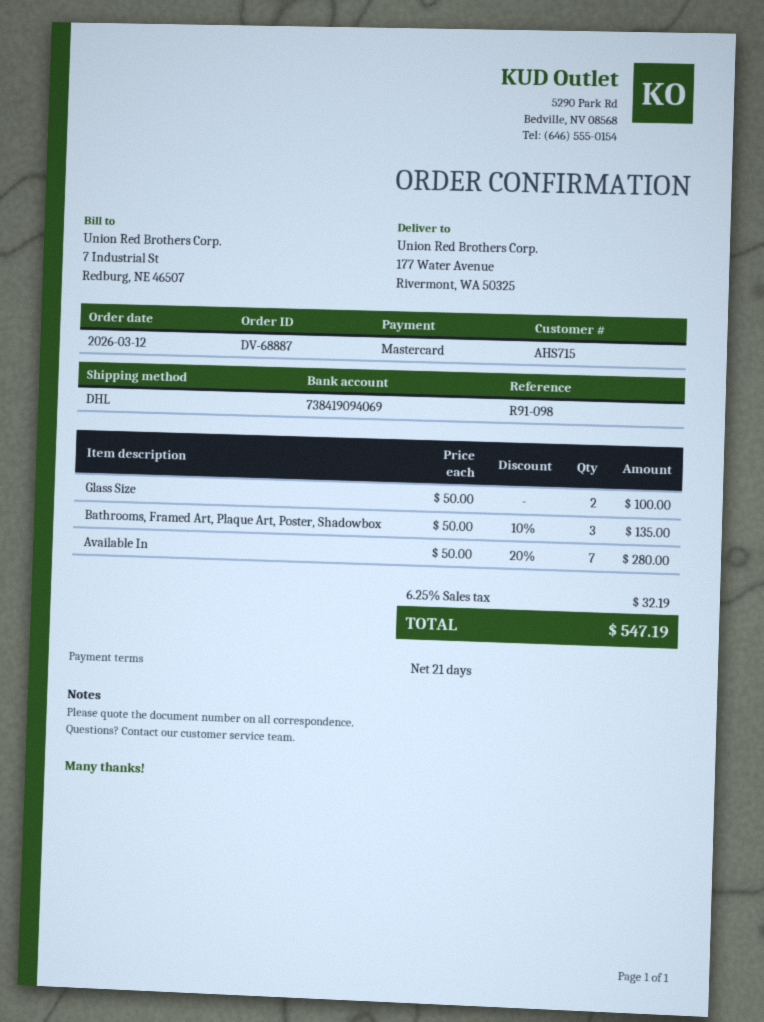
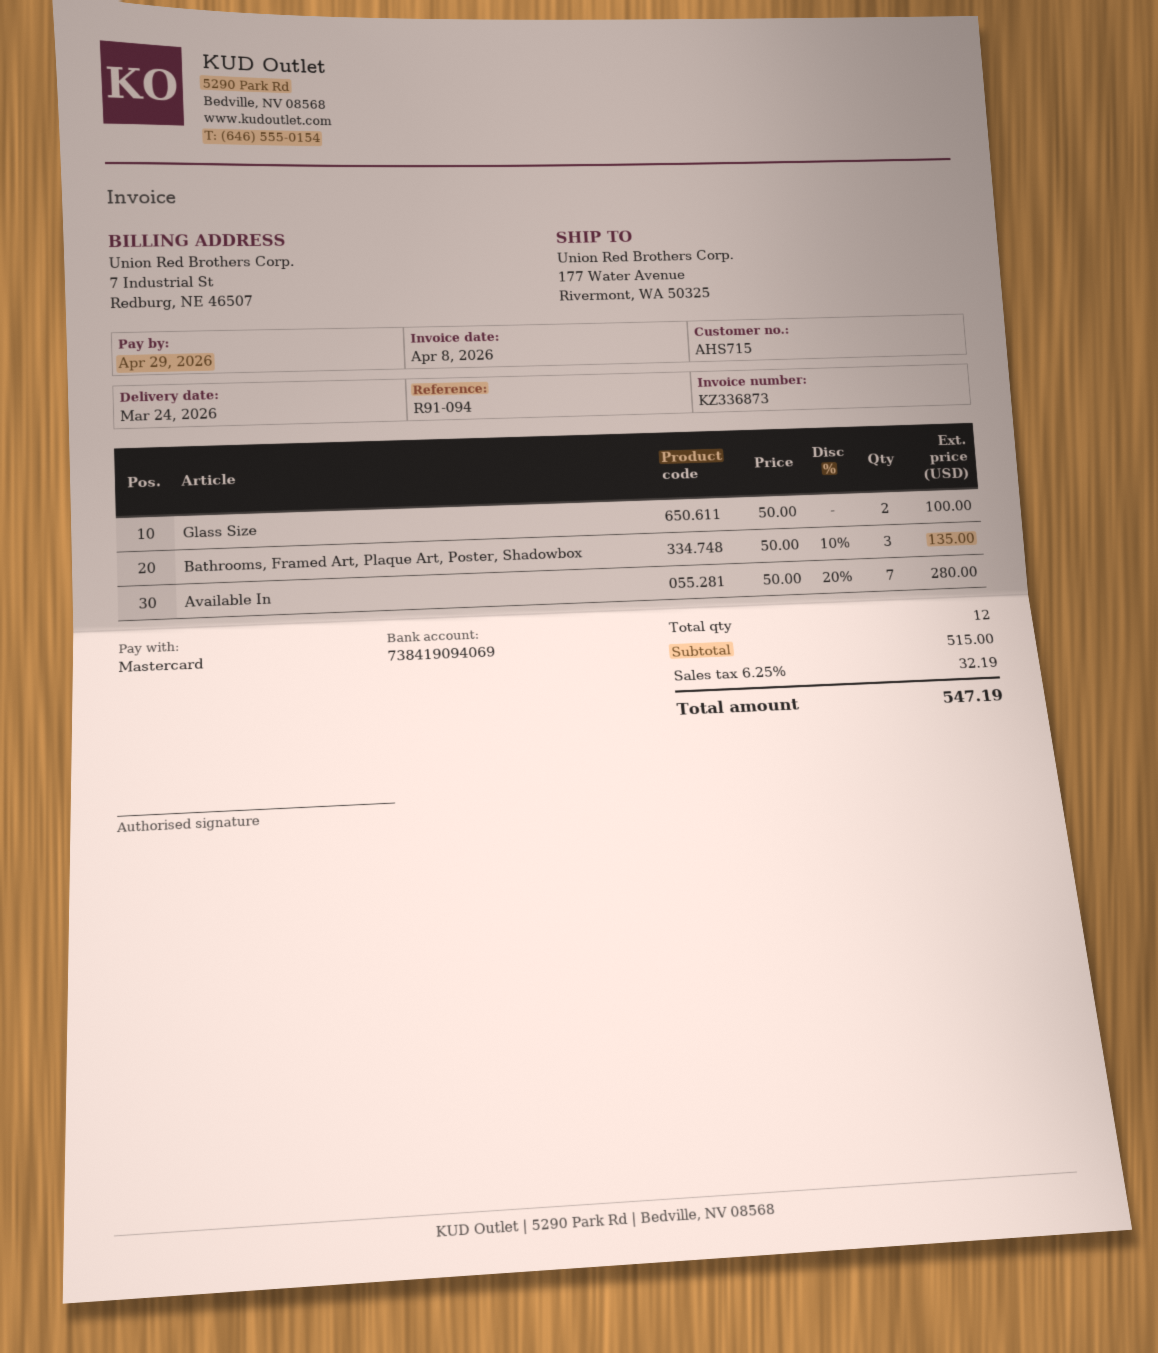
reference: R91-098 -> R91-094

